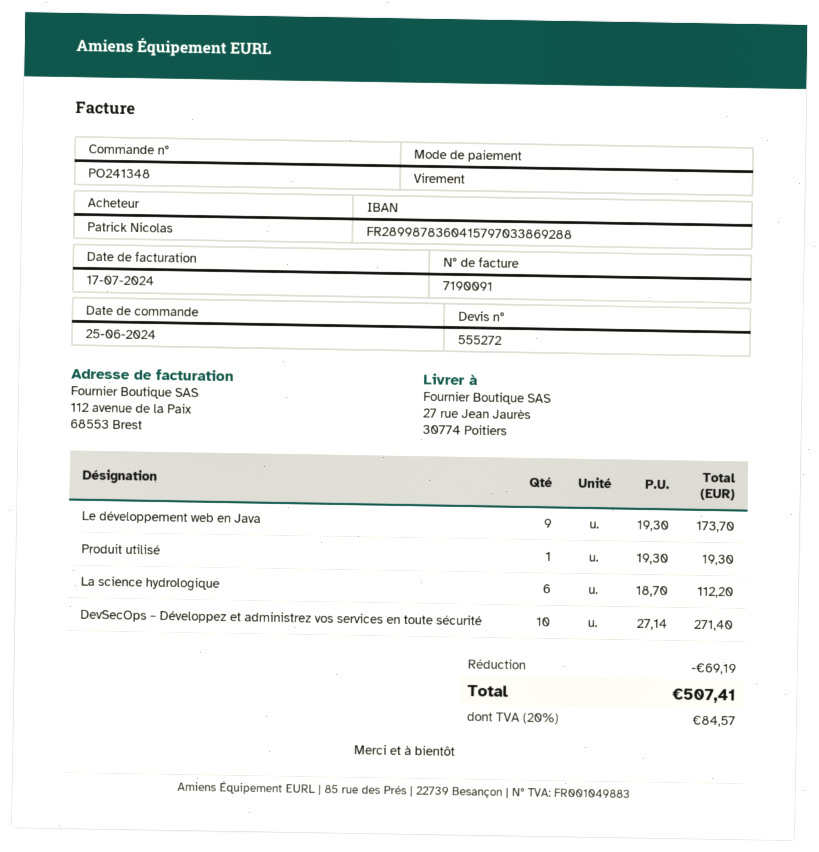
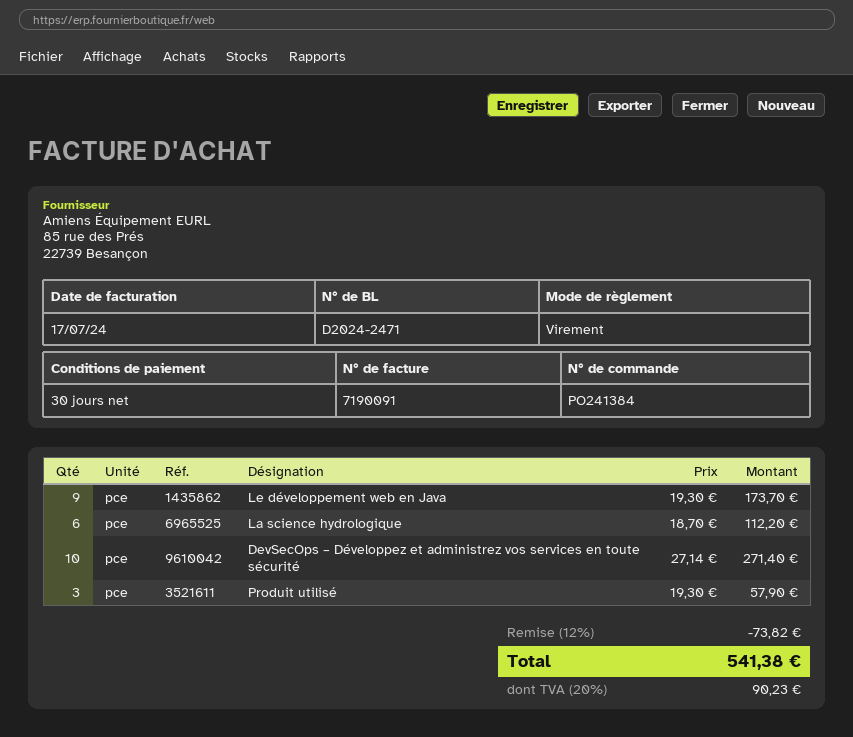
order number: PO241348 -> PO241384
Produit utilisé: 1 x 19.30 = 19.30 -> 3 x 19.30 = 57.90
discount: 69.19 -> 73.82
tax: 20% = 84.57 -> 20% = 90.23
total: 507.41 -> 541.38

